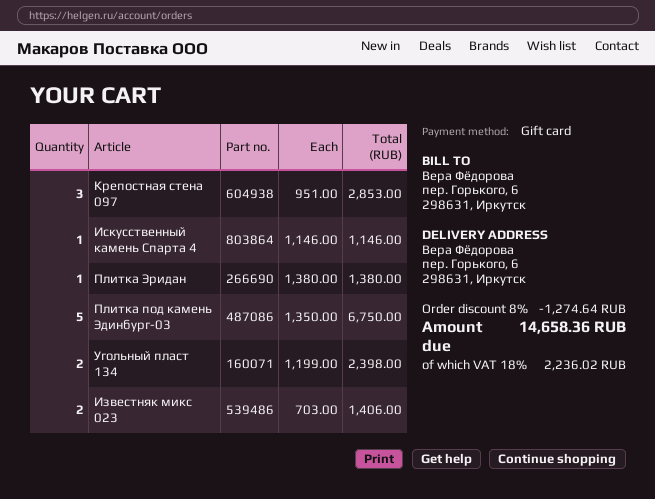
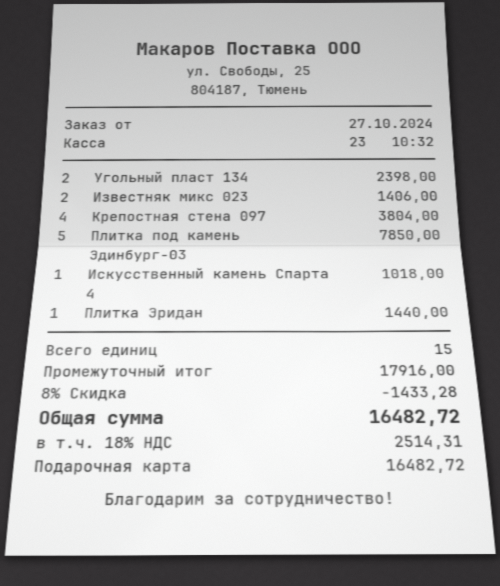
Крепостная стена 097: 3 for 2853.00 -> 4 for 3804.00
Искусственный камень Спарта 4: 1 for 1146.00 -> 1 for 1018.00
Плитка Эридан: 1 for 1380.00 -> 1 for 1440.00
Плитка под камень Эдинбург-03: 5 for 6750.00 -> 5 for 7850.00
discount: 8% = 1274.64 -> 8% = 1433.28
tax: 18% = 2236.02 -> 18% = 2514.31
total: 14658.36 -> 16482.72

